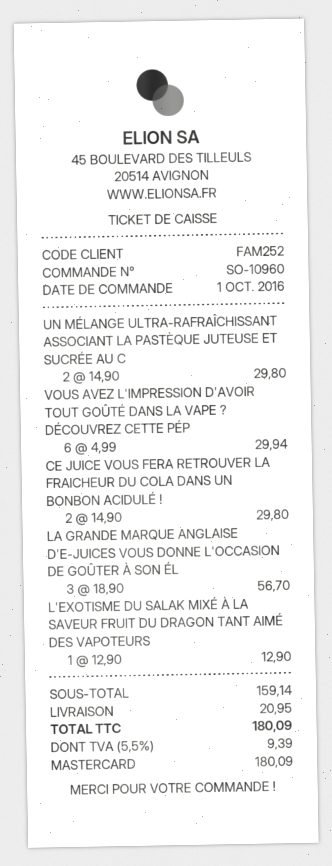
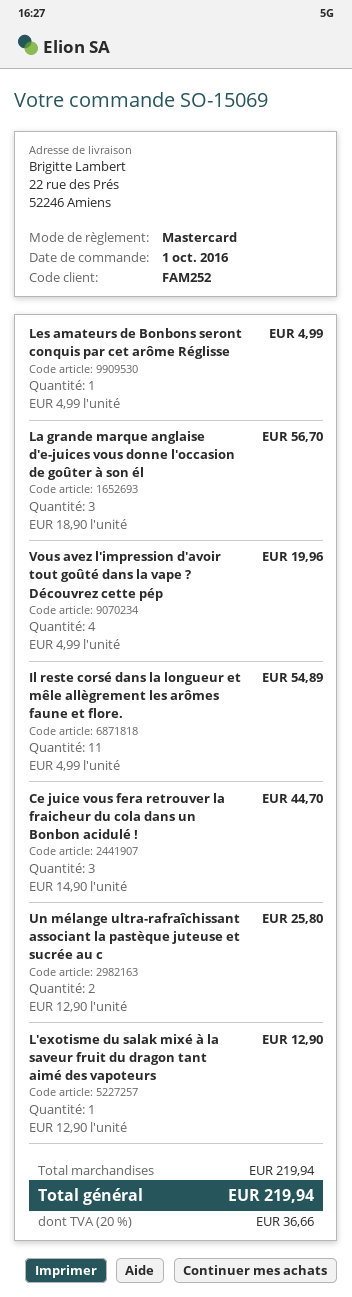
order number: SO-10960 -> SO-15069
UN MÉLANGE ULTRA-RAFRAÎCHISSANT ASSOCIANT LA PASTÈQUE JUTEUSE ET SUCRÉE AU C: 2 x 14.90 = 29.80 -> 2 x 12.90 = 25.80
VOUS AVEZ L'IMPRESSION D'AVOIR TOUT GOÛTÉ DANS LA VAPE ? DÉCOUVREZ CETTE PÉP: 6 x 4.99 = 29.94 -> 4 x 4.99 = 19.96
CE JUICE VOUS FERA RETROUVER LA FRAICHEUR DU COLA DANS UN BONBON ACIDULÉ !: 2 x 14.90 = 29.80 -> 3 x 14.90 = 44.70
Les amateurs de Bonbons seront conquis par cet arôme Réglisse: none -> 1 x 4.99 = 4.99
Il reste corsé dans la longueur et mêle allègrement les arômes faune et flore.: none -> 11 x 4.99 = 54.89
subtotal: 159.14 -> 219.94
shipping: 20.95 -> none
tax: 5.5% = 9.39 -> 20% = 36.66
total: 180.09 -> 219.94

